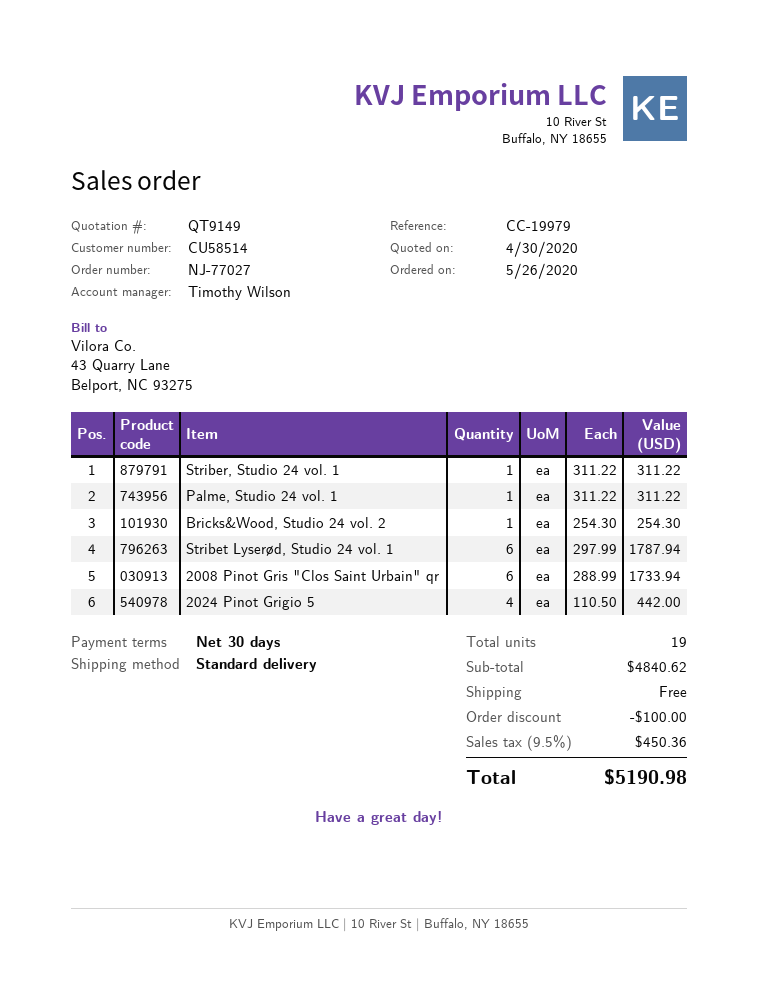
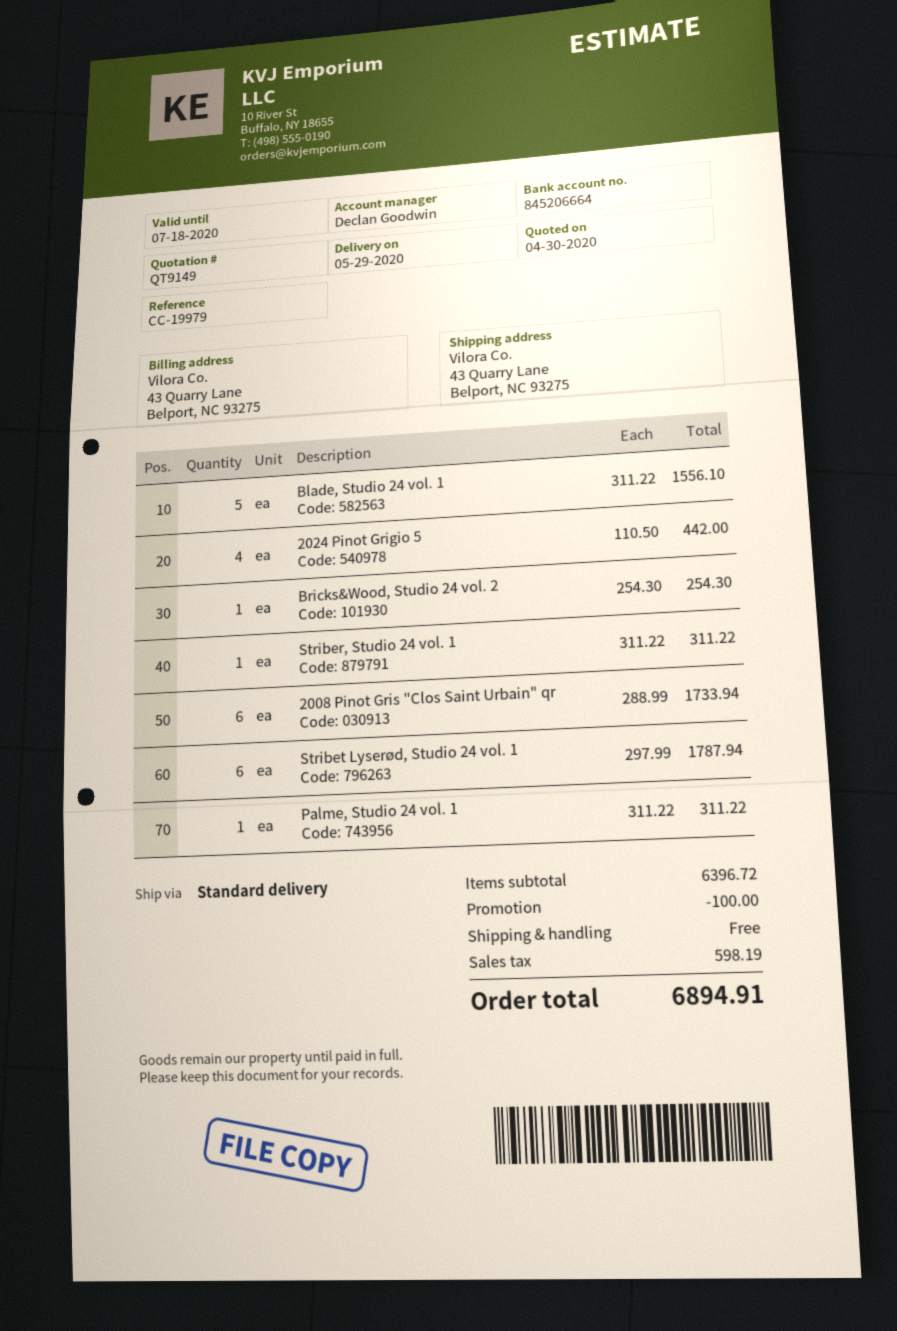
sales rep: Timothy Wilson -> Declan Goodwin
Blade, Studio 24 vol. 1: none -> 5 x 311.22 = 1556.10
subtotal: 4840.62 -> 6396.72
tax: 450.36 -> 598.19
total: 5190.98 -> 6894.91

